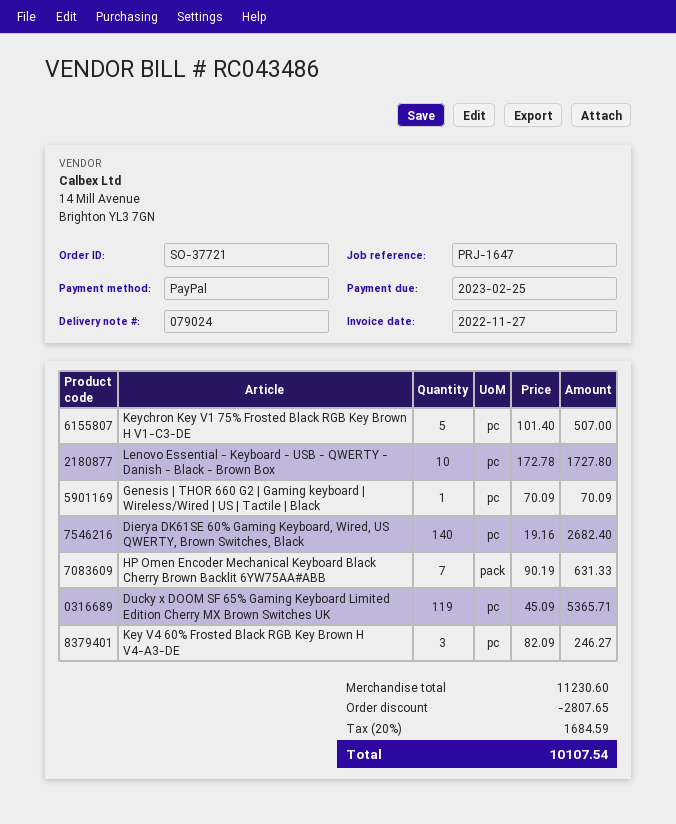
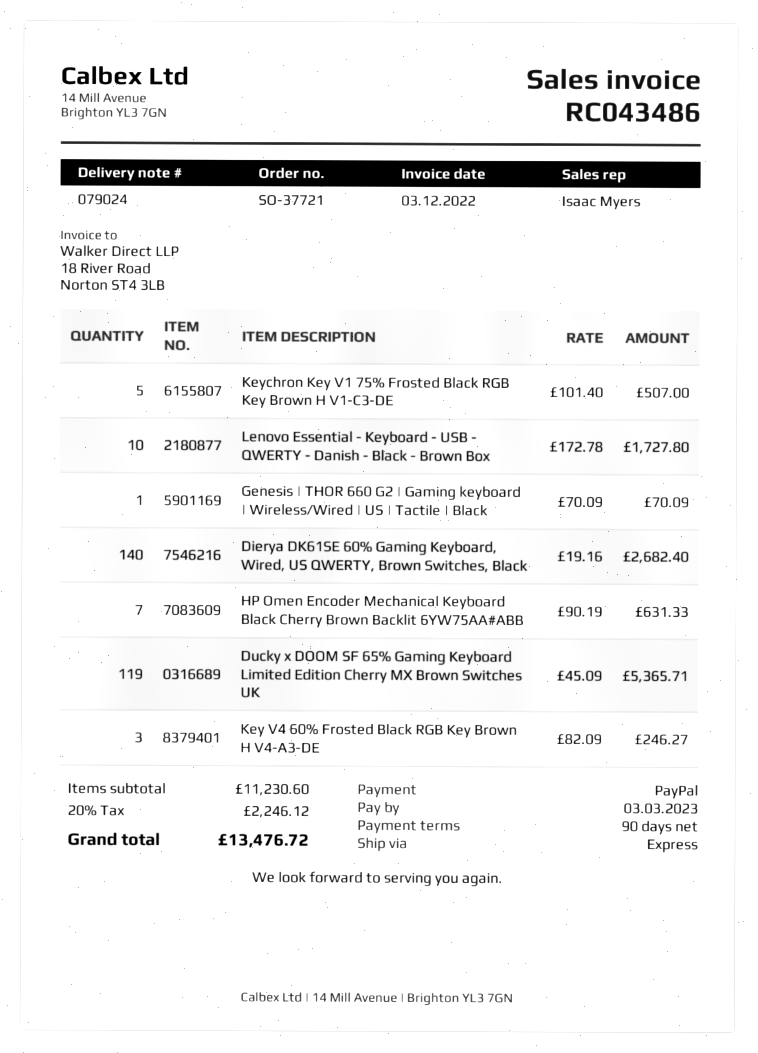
invoice date: 2022-11-27 -> 2022-12-03
due date: 2023-02-25 -> 2023-03-03
discount: 2807.65 -> none
tax: 20% = 1684.59 -> 20% = 2246.12
total: 10107.54 -> 13476.72

